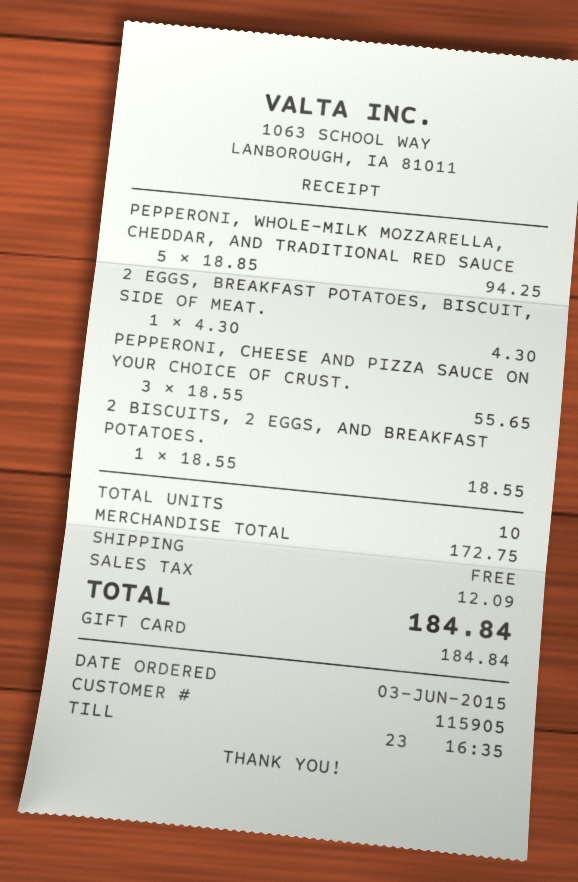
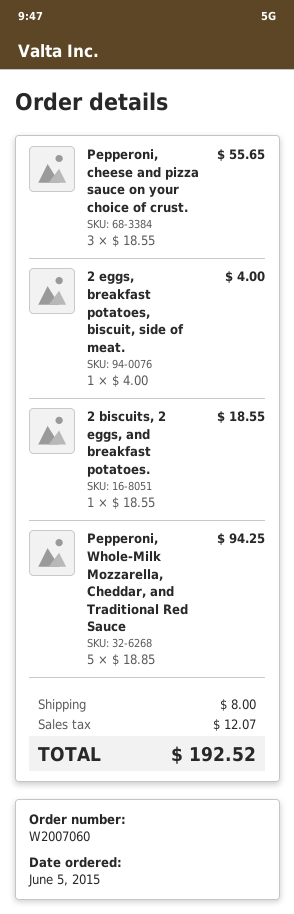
order date: 2015-06-03 -> 2015-06-05
2 EGGS, BREAKFAST POTATOES, BISCUIT, SIDE OF MEAT.: 1 x 4.30 = 4.30 -> 1 x 4.00 = 4.00
shipping: 0.00 -> 8.00
tax: 12.09 -> 12.07
total: 184.84 -> 192.52

